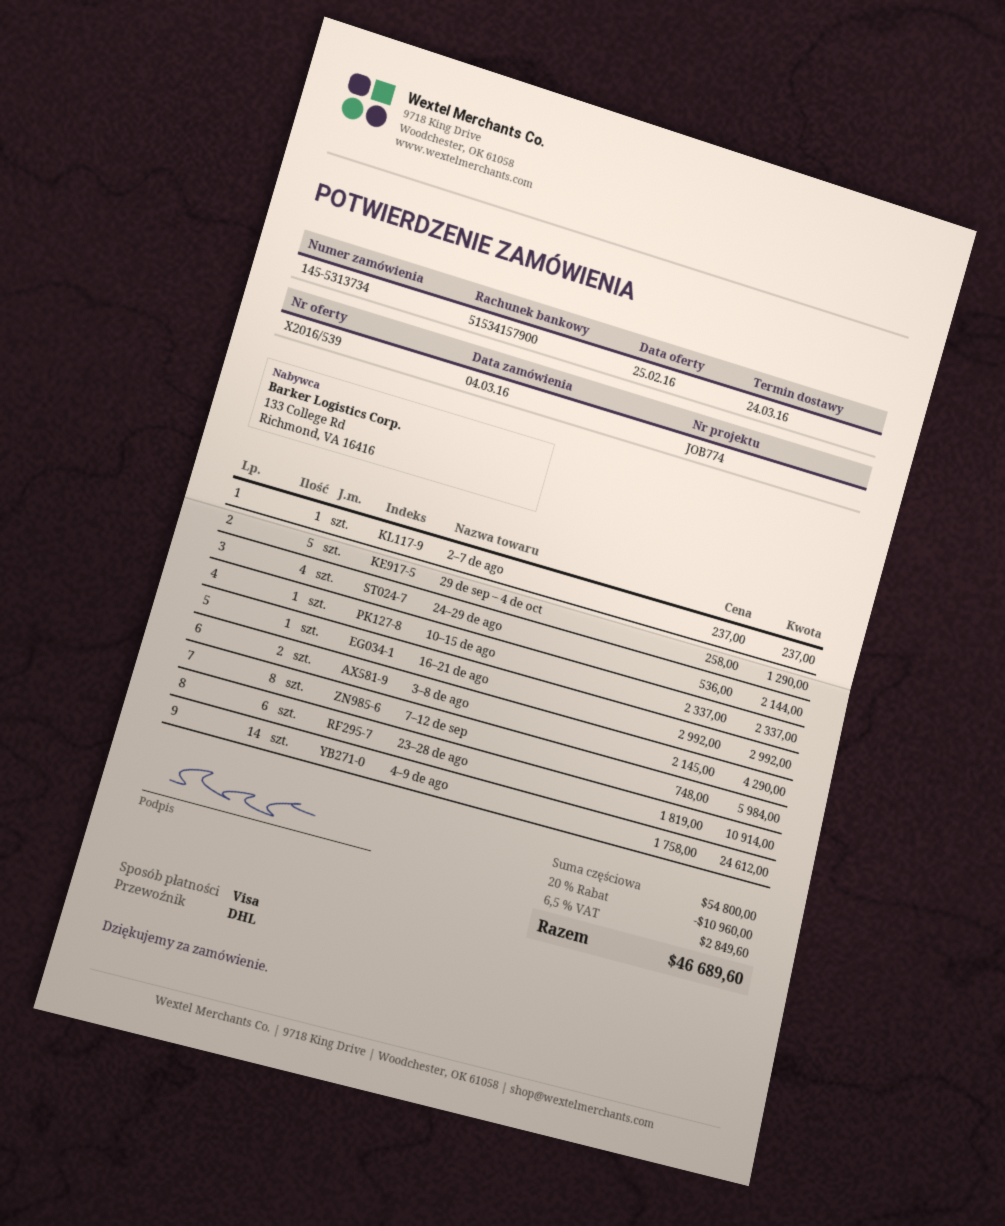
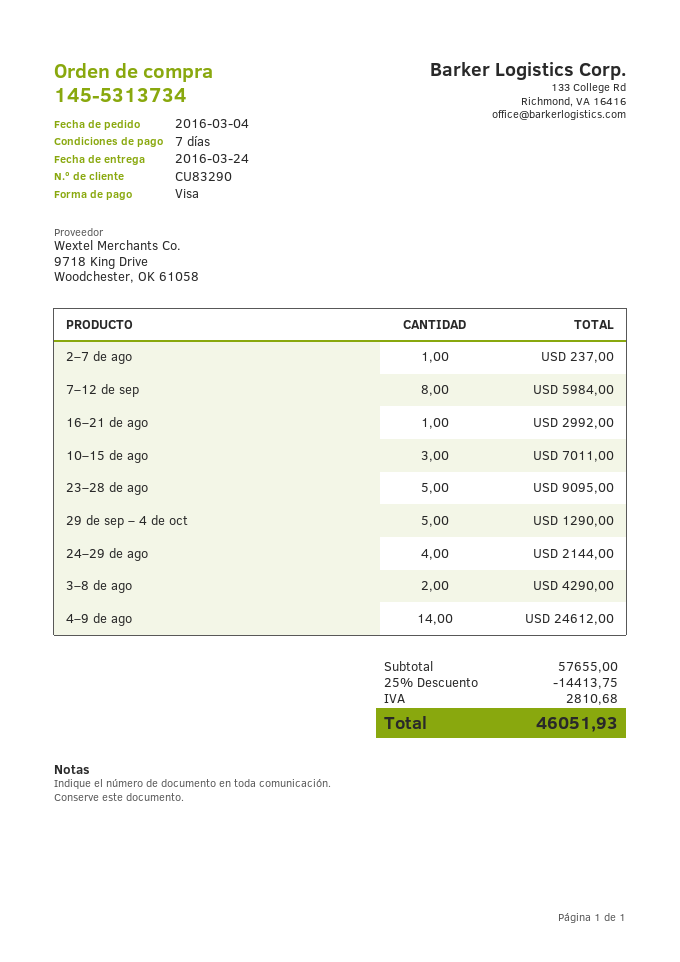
10–15 de ago: 1 for 2337.00 -> 3 for 7011.00
23–28 de ago: 6 for 10914.00 -> 5 for 9095.00
subtotal: 54800.00 -> 57655.00
discount: 20% = 10960.00 -> 25% = 14413.75
tax: 2849.60 -> 2810.68
total: 46689.60 -> 46051.93

